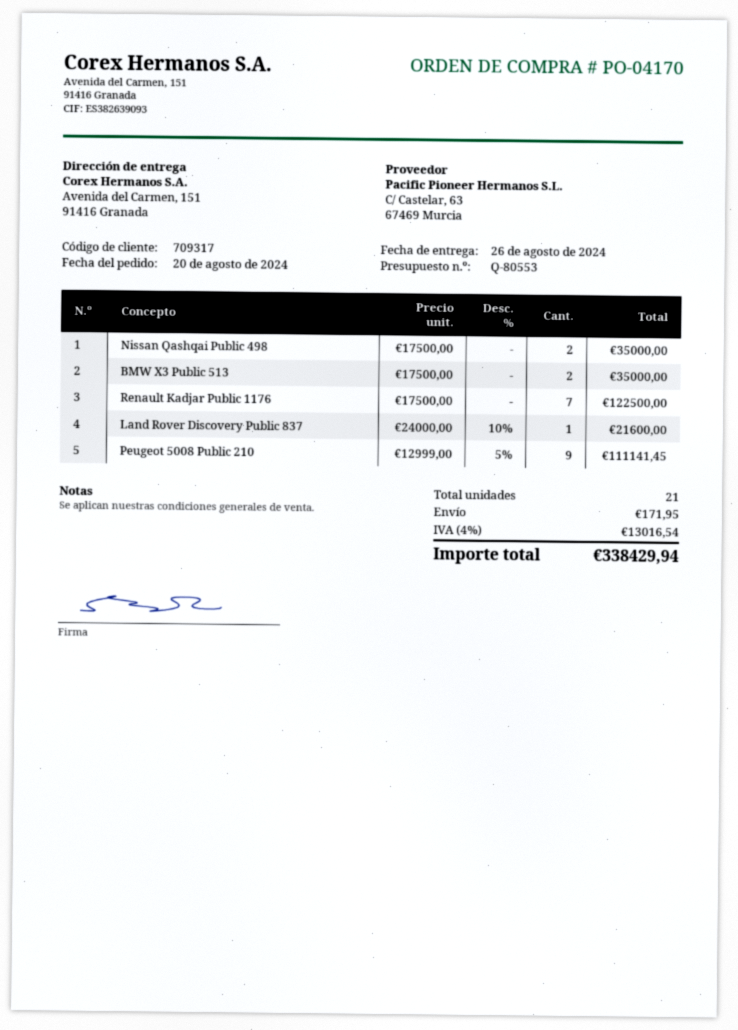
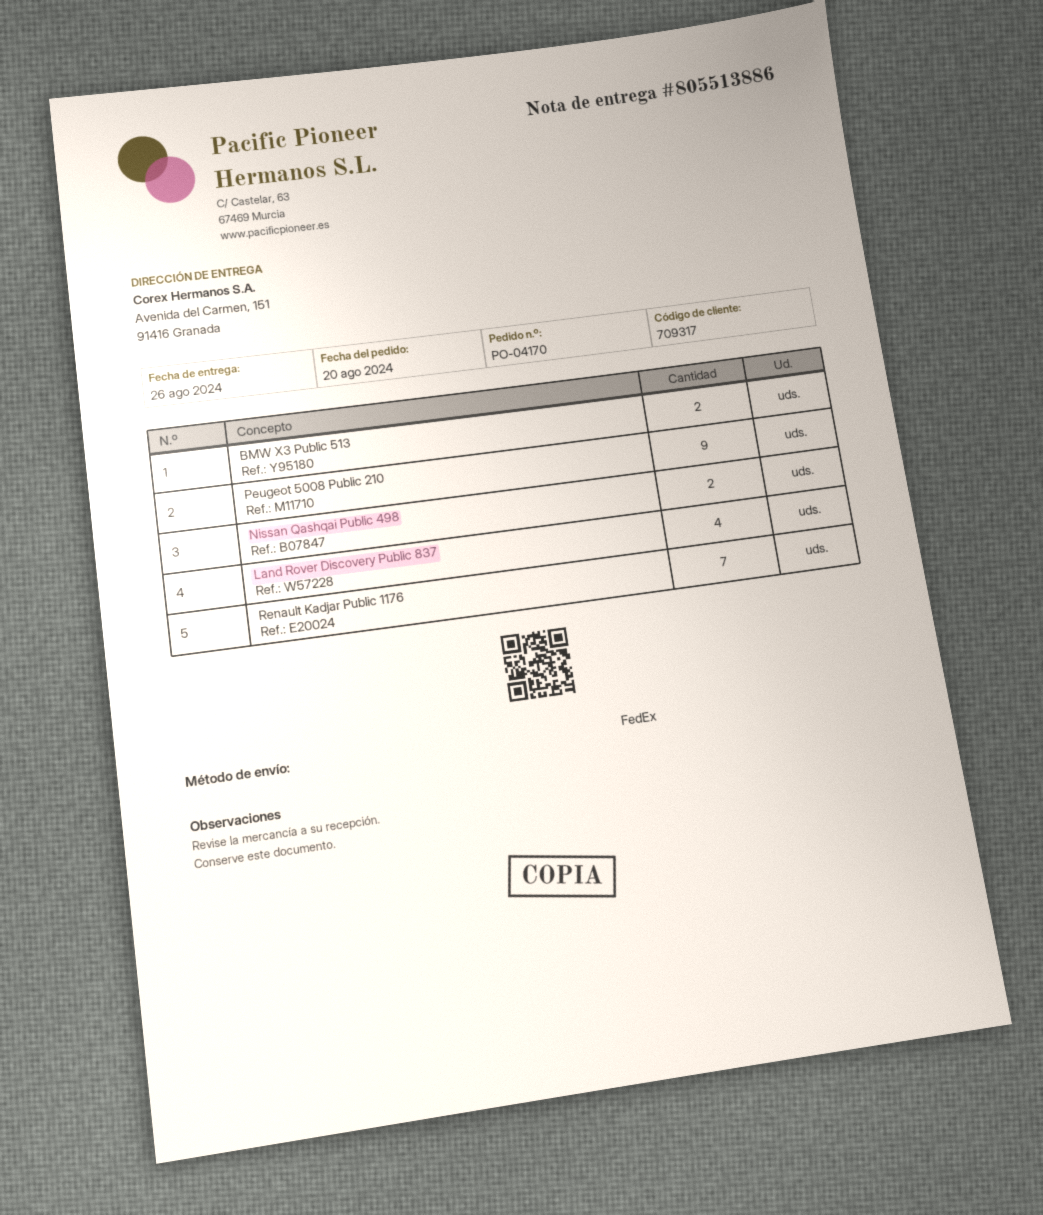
Land Rover Discovery Public 837: 1 -> 4

